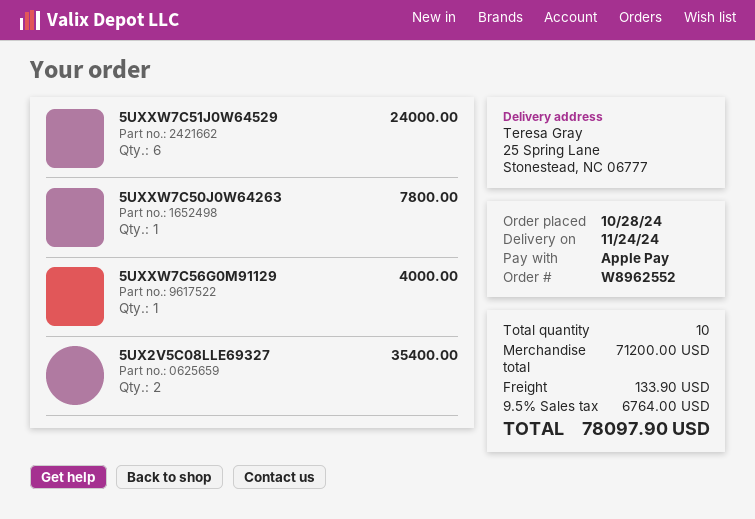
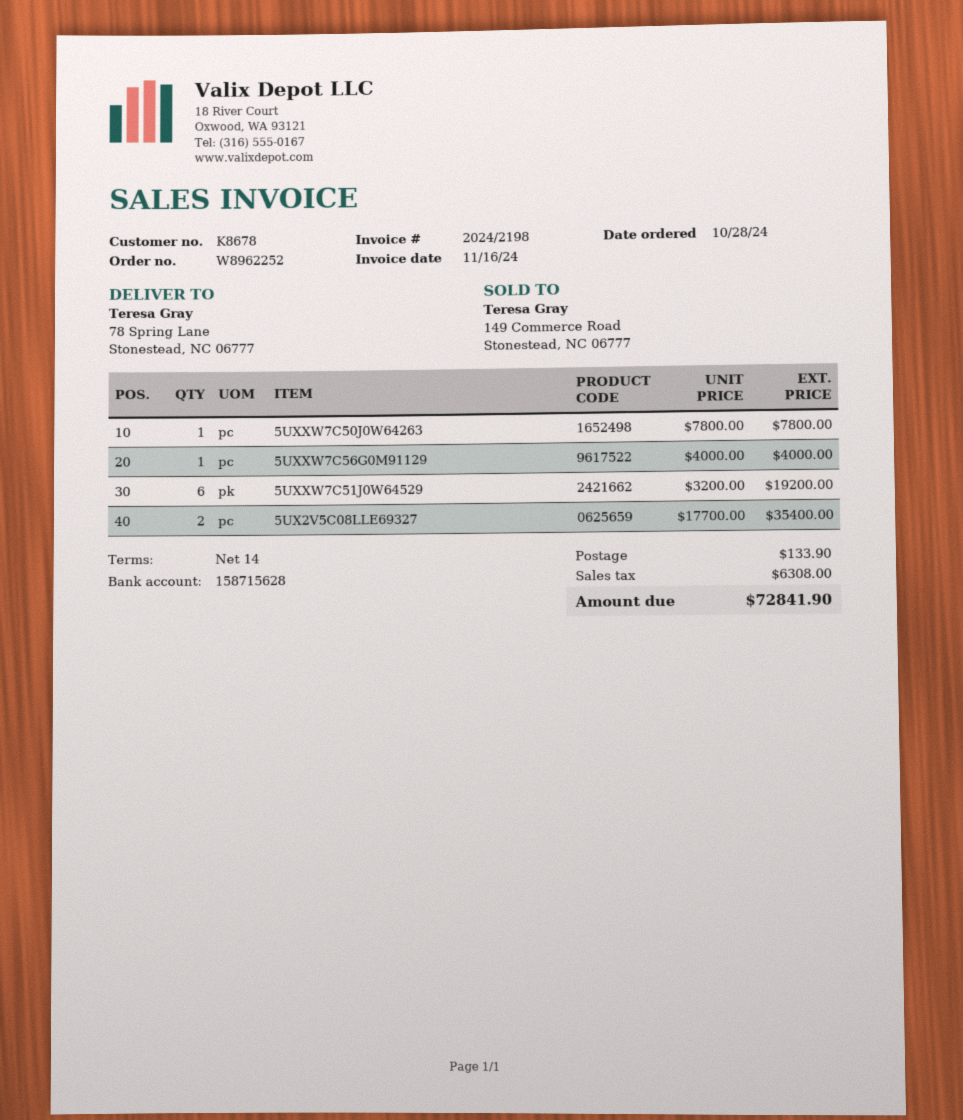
order number: W8962552 -> W8962252
ship to: 25 Spring Lane, Stonestead, NC 06777 -> 78 Spring Lane, Stonestead, NC 06777
5UXXW7C51J0W64529: 6 for 24000.00 -> 6 for 19200.00
tax: 6764.00 -> 6308.00
total: 78097.90 -> 72841.90

